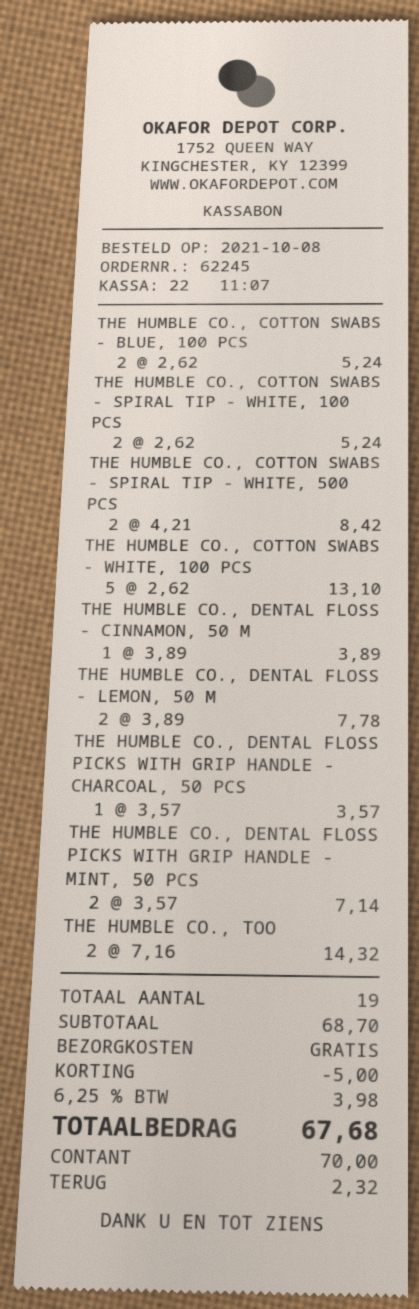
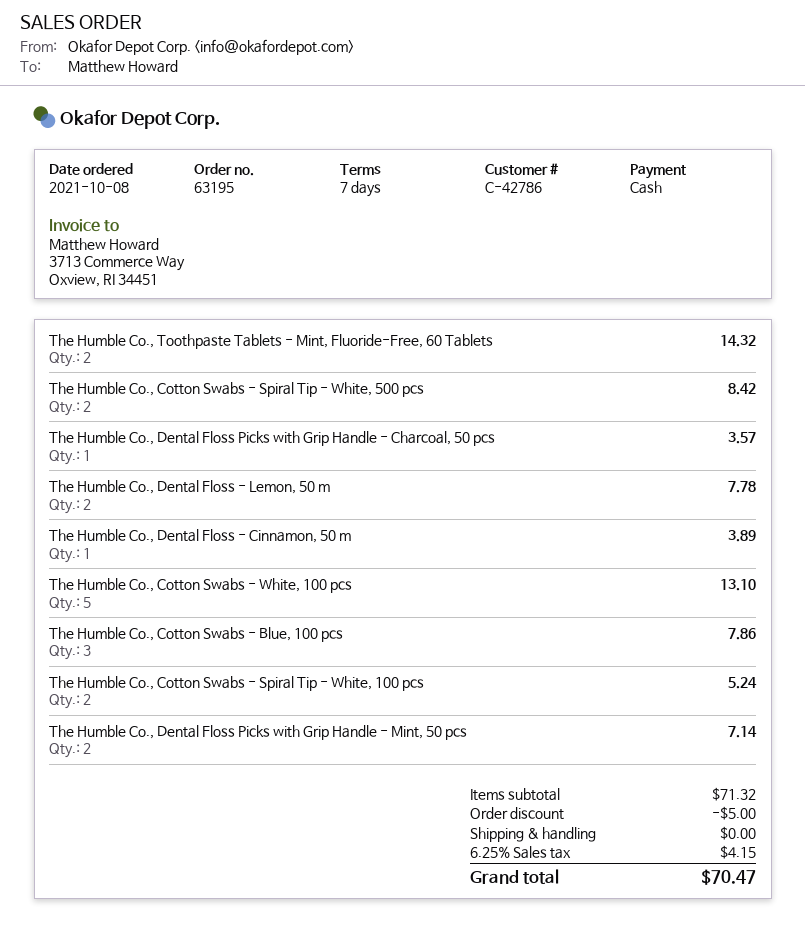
order number: 62245 -> 63195
THE HUMBLE CO., COTTON SWABS - BLUE, 100 PCS: 2 for 5.24 -> 3 for 7.86
subtotal: 68.70 -> 71.32
tax: 6.25% = 3.98 -> 6.25% = 4.15
total: 67.68 -> 70.47

